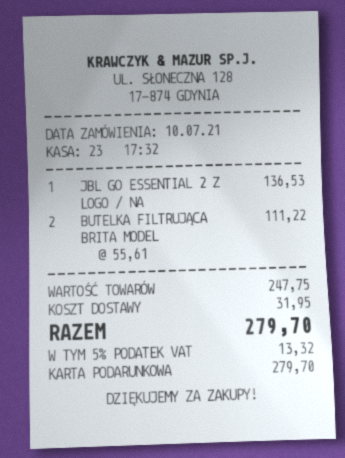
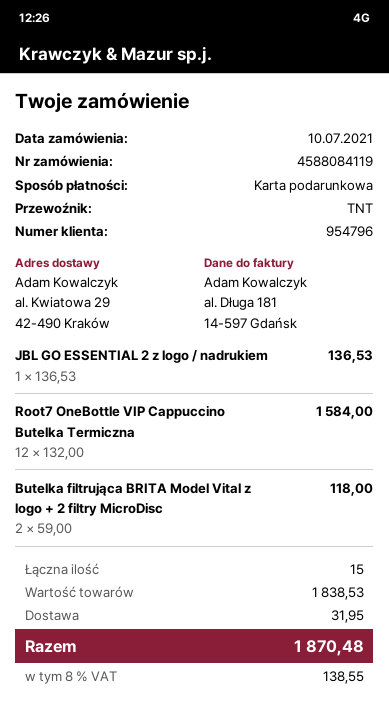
BUTELKA FILTRUJĄCA BRITA MODEL: 2 x 55.61 = 111.22 -> 2 x 59.00 = 118.00
Root7 OneBottle VIP Cappuccino Butelka Termiczna: none -> 12 x 132.00 = 1584.00
subtotal: 247.75 -> 1838.53
tax: 5% = 13.32 -> 8% = 138.55
total: 279.70 -> 1870.48

